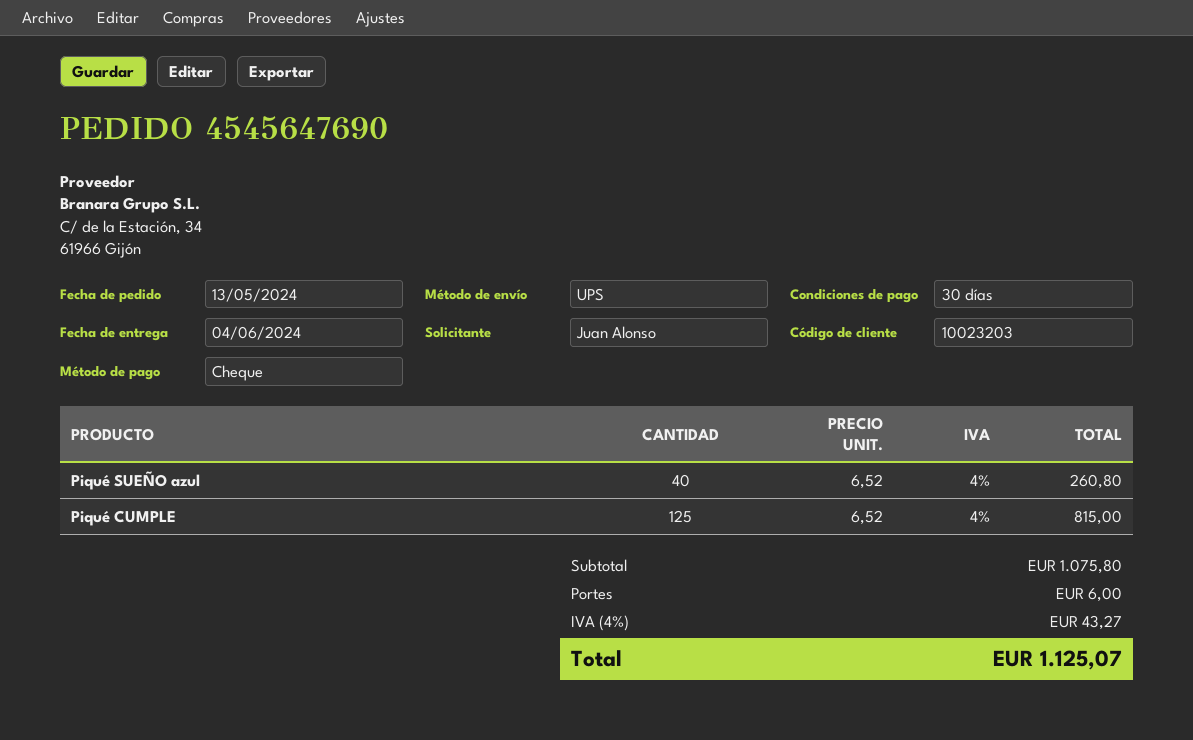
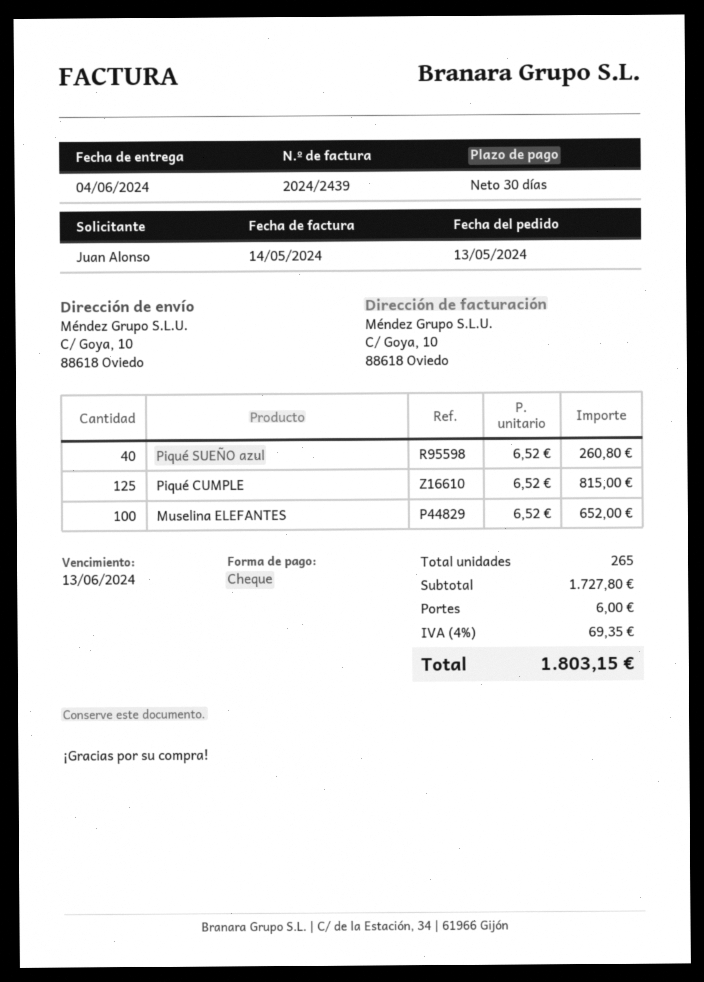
Muselina ELEFANTES: none -> 100 x 6.52 = 652.00
subtotal: 1075.80 -> 1727.80
tax: 4% = 43.27 -> 4% = 69.35
total: 1125.07 -> 1803.15

